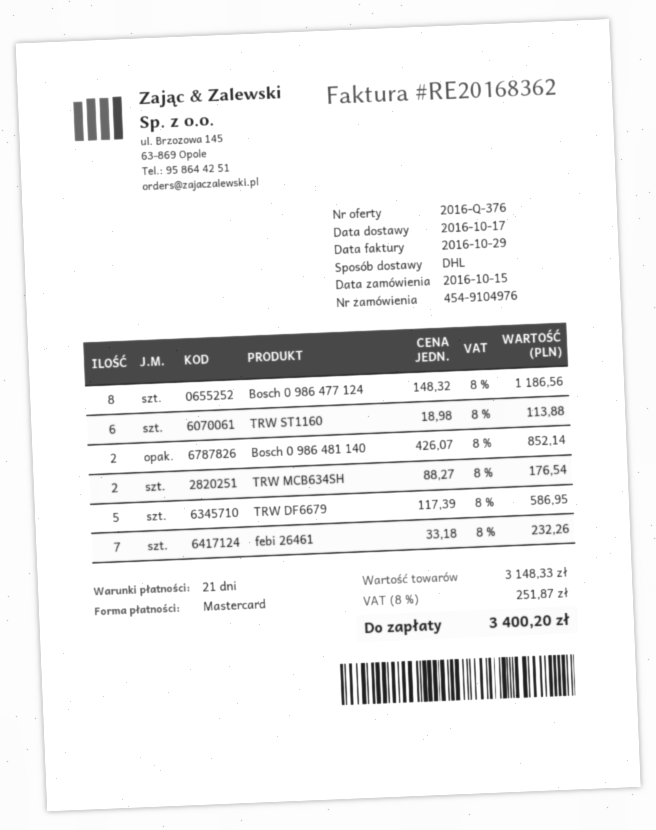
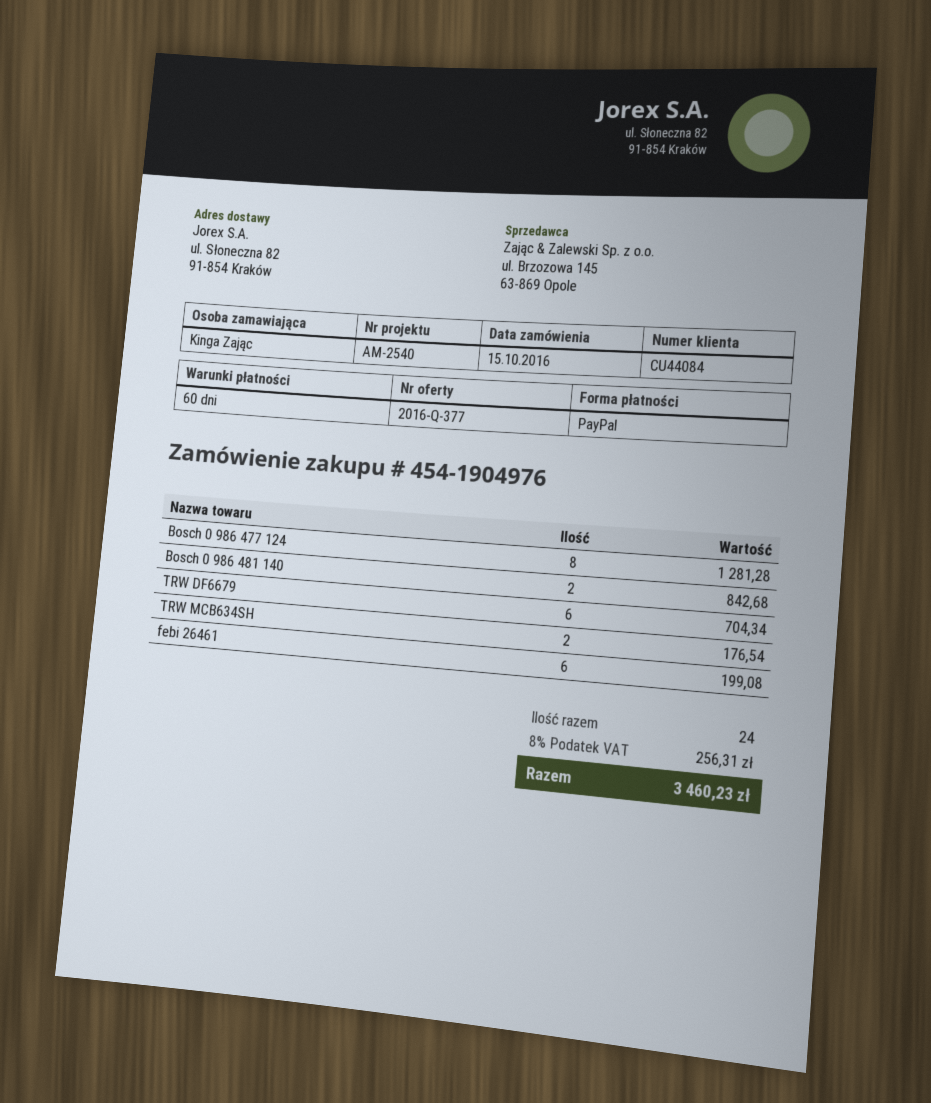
quote number: 2016-Q-376 -> 2016-Q-377
order number: 454-9104976 -> 454-1904976
payment terms: 21 days -> 60 days
payment method: Mastercard -> PayPal
Bosch 0 986 477 124: 8 for 1186.56 -> 8 for 1281.28
TRW ST1160: 6 for 113.88 -> none
Bosch 0 986 481 140: 2 for 852.14 -> 2 for 842.68
TRW DF6679: 5 for 586.95 -> 6 for 704.34
febi 26461: 7 for 232.26 -> 6 for 199.08
tax: 8% = 251.87 -> 8% = 256.31
total: 3400.20 -> 3460.23

